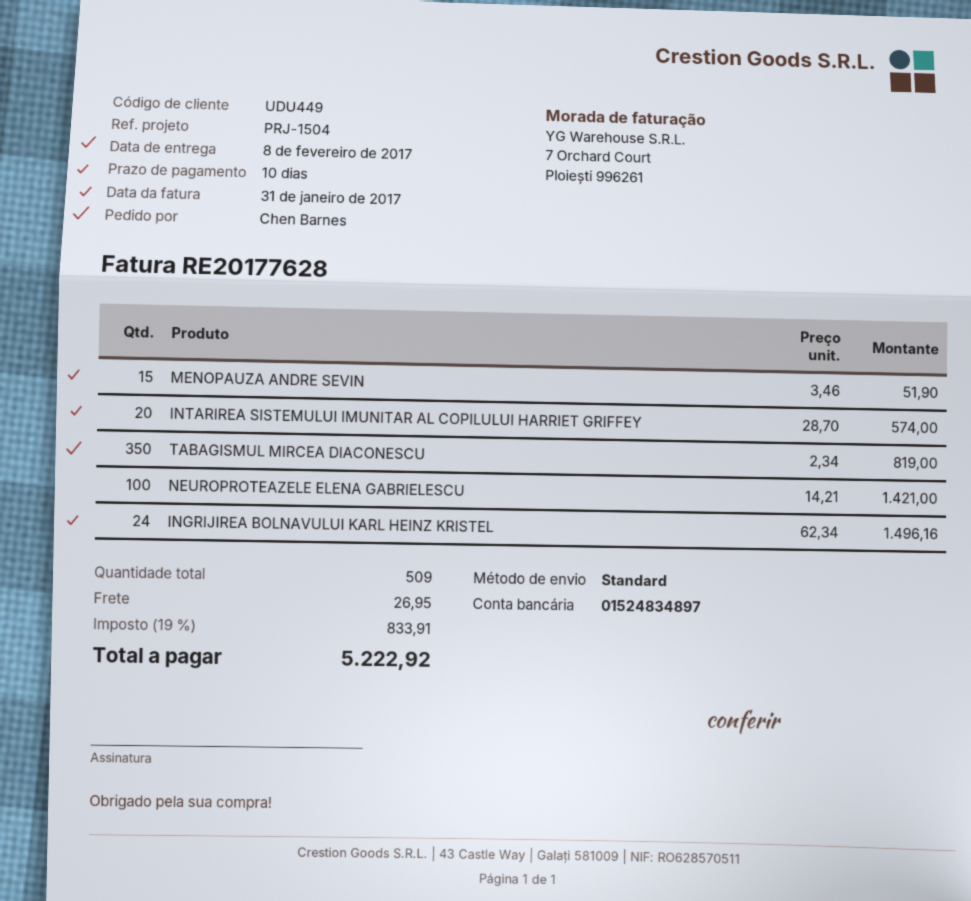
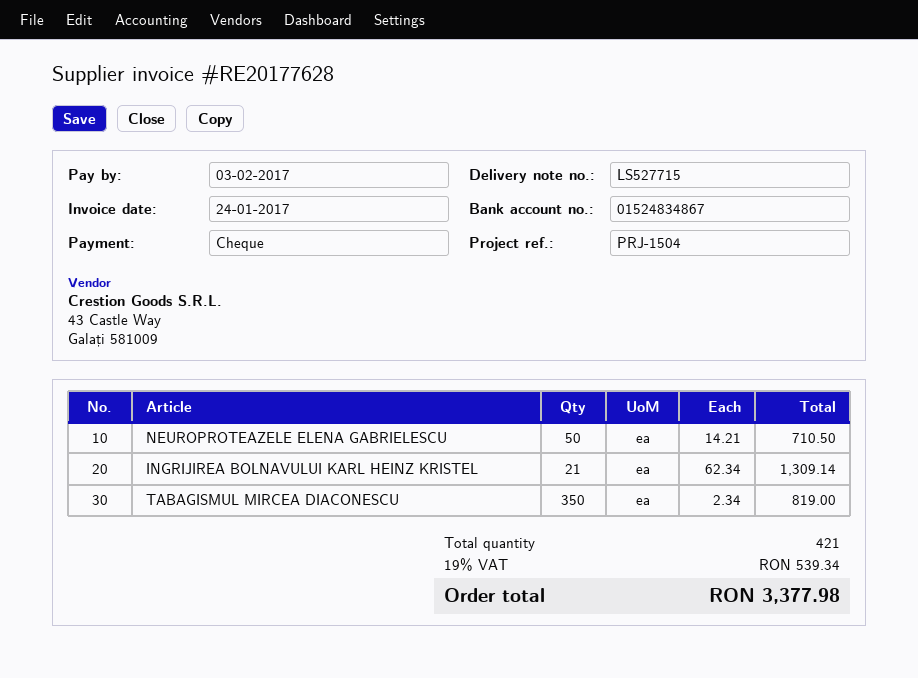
invoice date: 2017-01-31 -> 2017-01-24
bank account: 01524834897 -> 01524834867
MENOPAUZA ANDRE SEVIN: 15 x 3.46 = 51.90 -> none
INTARIREA SISTEMULUI IMUNITAR AL COPILULUI HARRIET GRIFFEY: 20 x 28.70 = 574.00 -> none
NEUROPROTEAZELE ELENA GABRIELESCU: 100 x 14.21 = 1421.00 -> 50 x 14.21 = 710.50
INGRIJIREA BOLNAVULUI KARL HEINZ KRISTEL: 24 x 62.34 = 1496.16 -> 21 x 62.34 = 1309.14
total quantity: 509 -> 421
shipping: 26.95 -> none
tax: 19% = 833.91 -> 19% = 539.34
total: 5222.92 -> 3377.98

